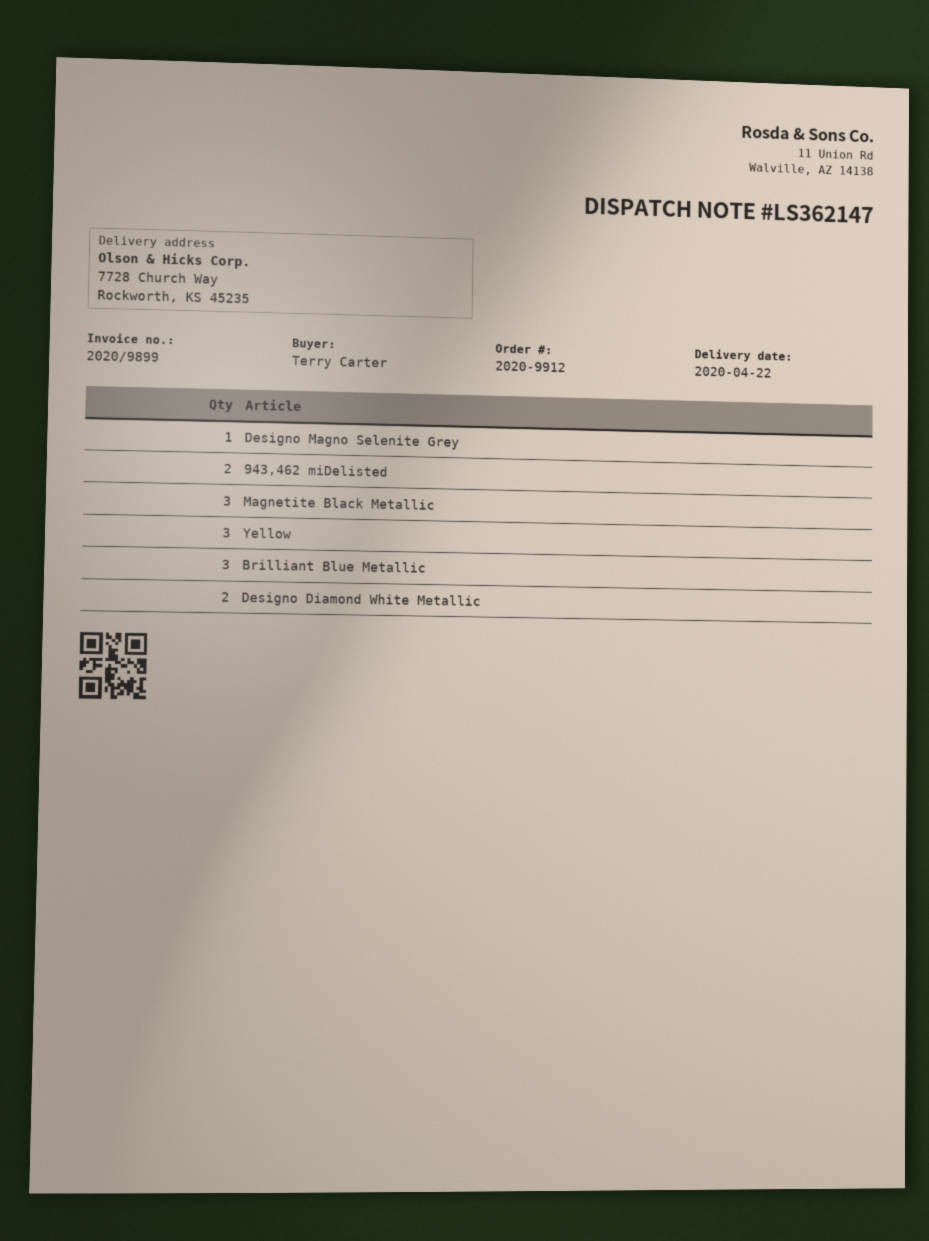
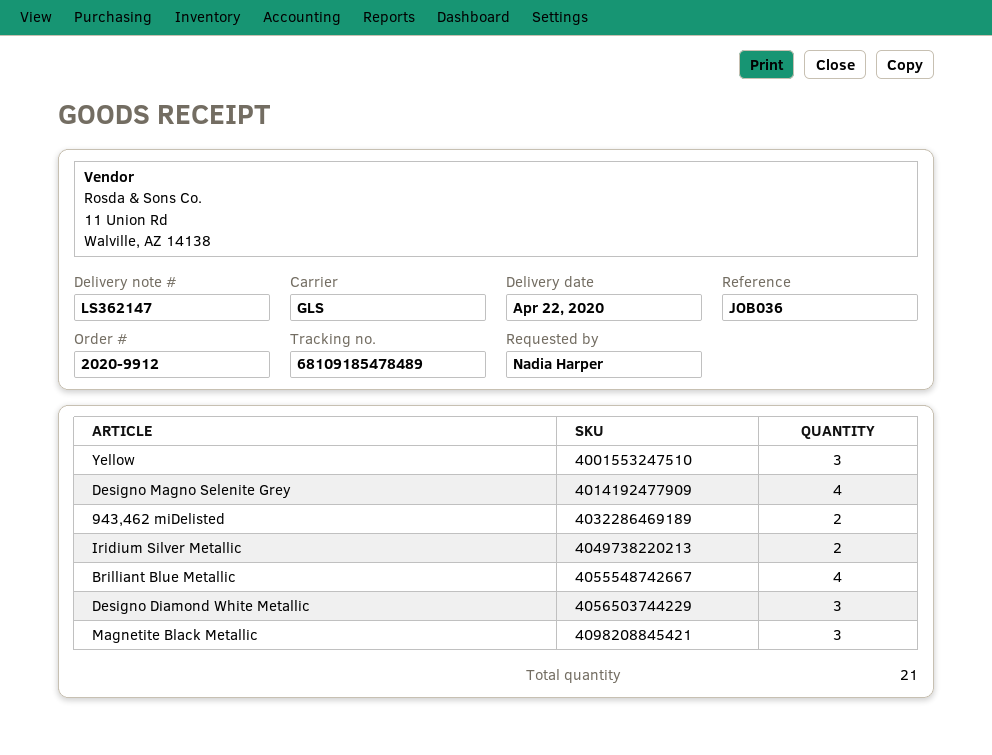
ordered by: Terry Carter -> Nadia Harper
Designo Magno Selenite Grey: 1 -> 4
Brilliant Blue Metallic: 3 -> 4
Designo Diamond White Metallic: 2 -> 3
Iridium Silver Metallic: none -> 2

